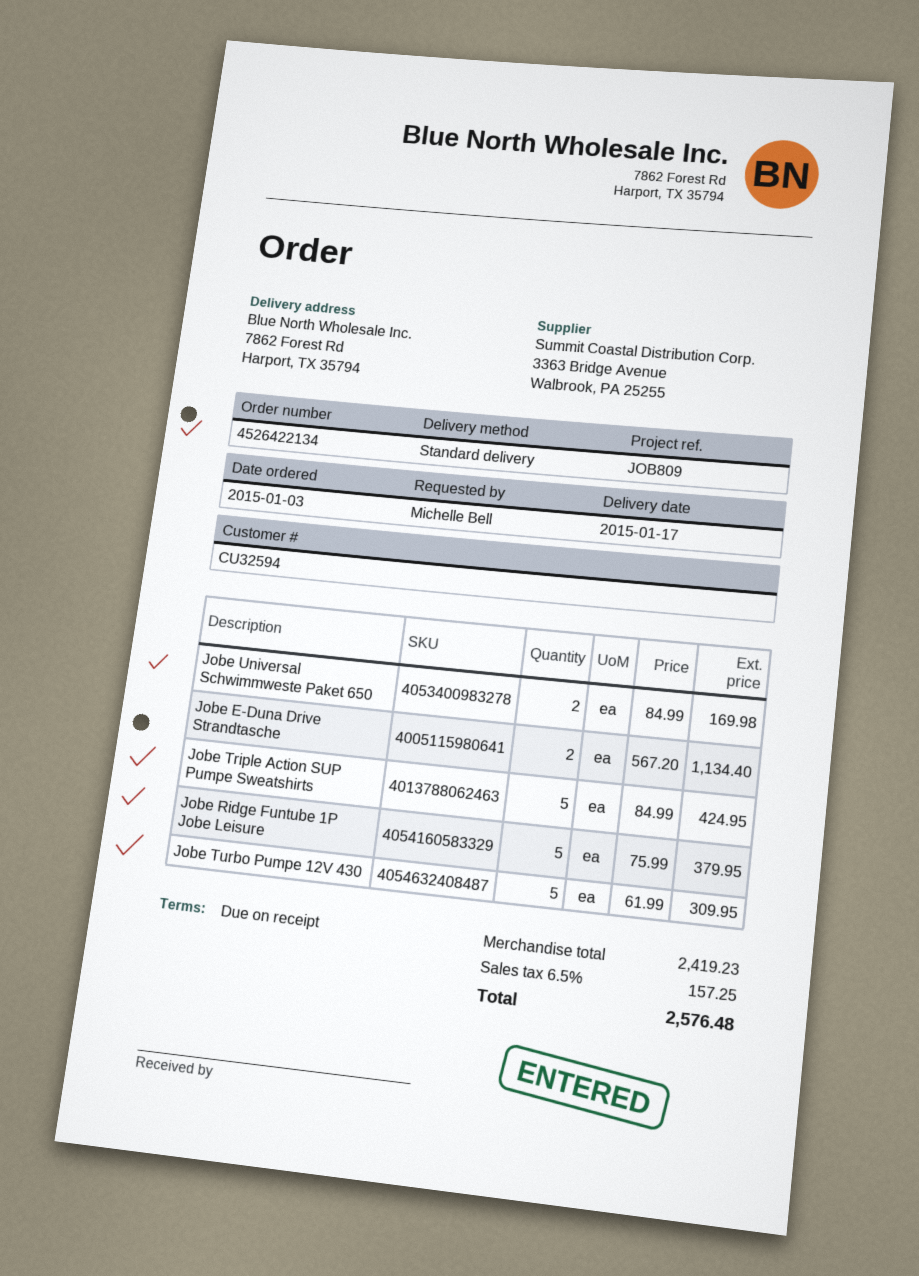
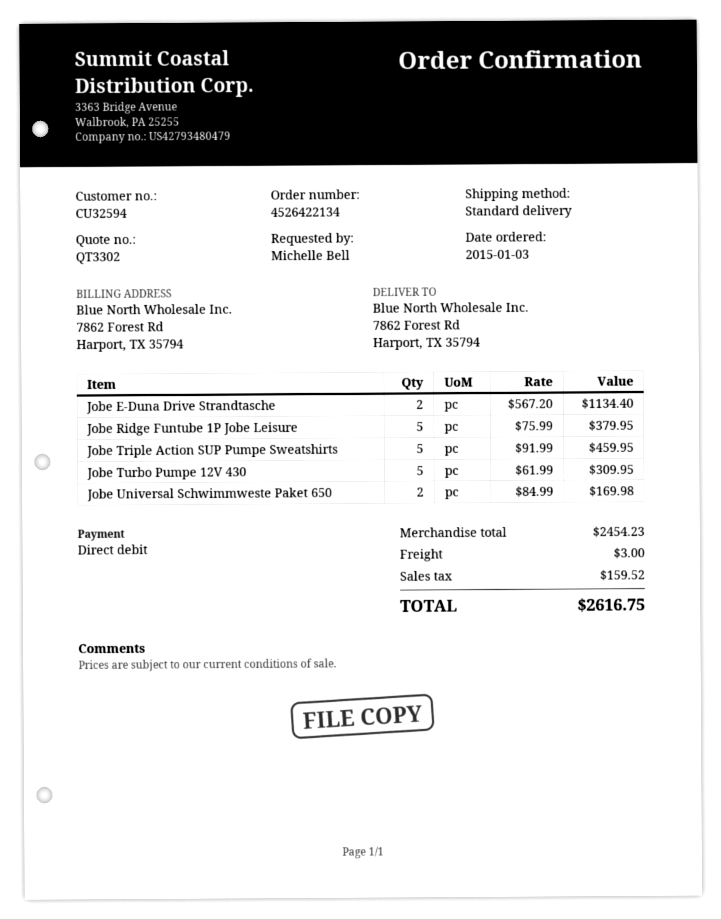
Jobe Triple Action SUP Pumpe Sweatshirts: 5 x 84.99 = 424.95 -> 5 x 91.99 = 459.95
subtotal: 2419.23 -> 2454.23
shipping: none -> 3.00
tax: 157.25 -> 159.52
total: 2576.48 -> 2616.75

